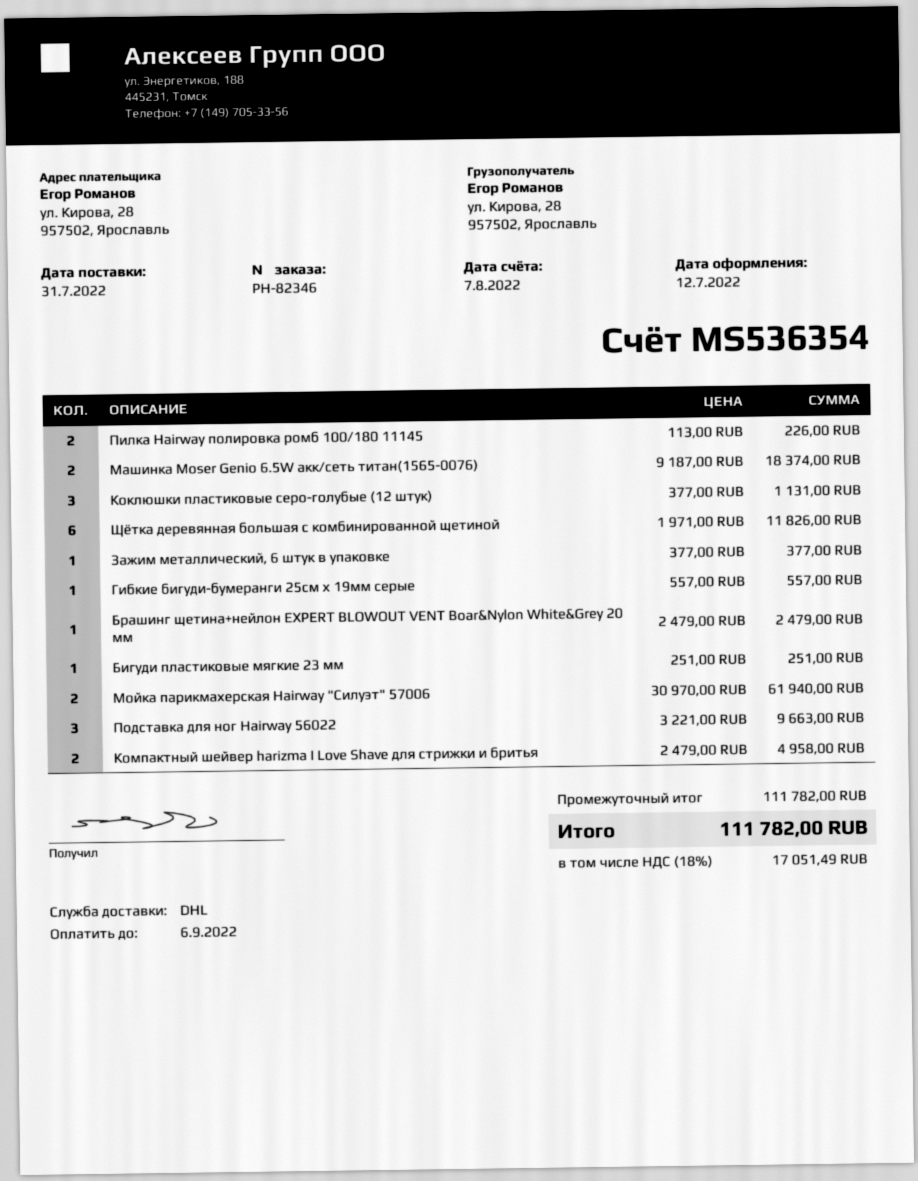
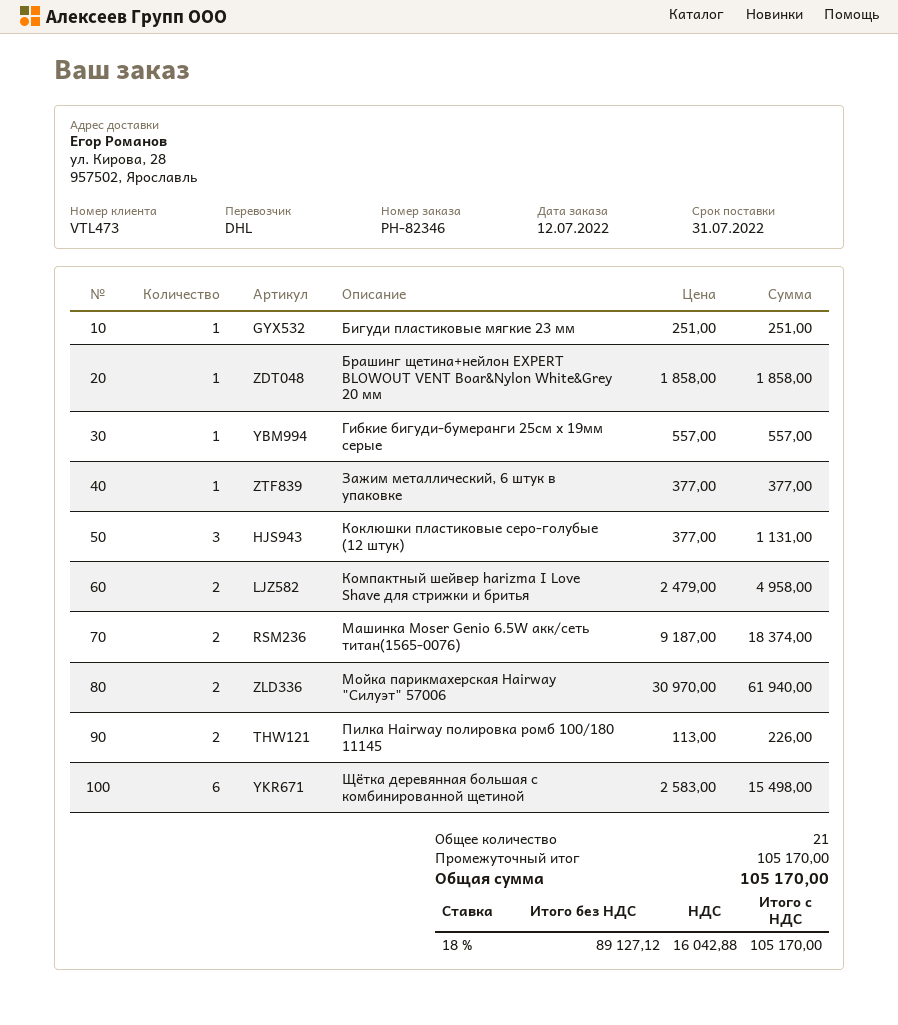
Щётка деревянная большая с комбинированной щетиной: 6 x 1971.00 = 11826.00 -> 6 x 2583.00 = 15498.00
Брашинг щетина+нейлон EXPERT BLOWOUT VENT Boar&Nylon White&Grey 20 мм: 1 x 2479.00 = 2479.00 -> 1 x 1858.00 = 1858.00
Подставка для ног Hairway 56022: 3 x 3221.00 = 9663.00 -> none
subtotal: 111782.00 -> 105170.00
tax: 18% = 17051.49 -> 18% = 16042.88
total: 111782.00 -> 105170.00

